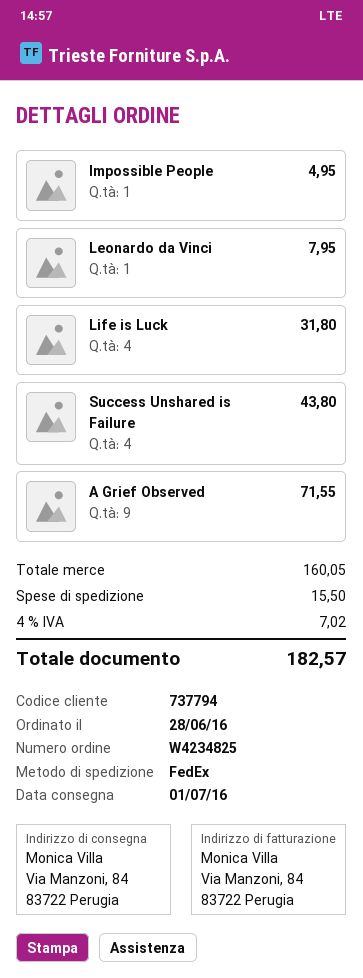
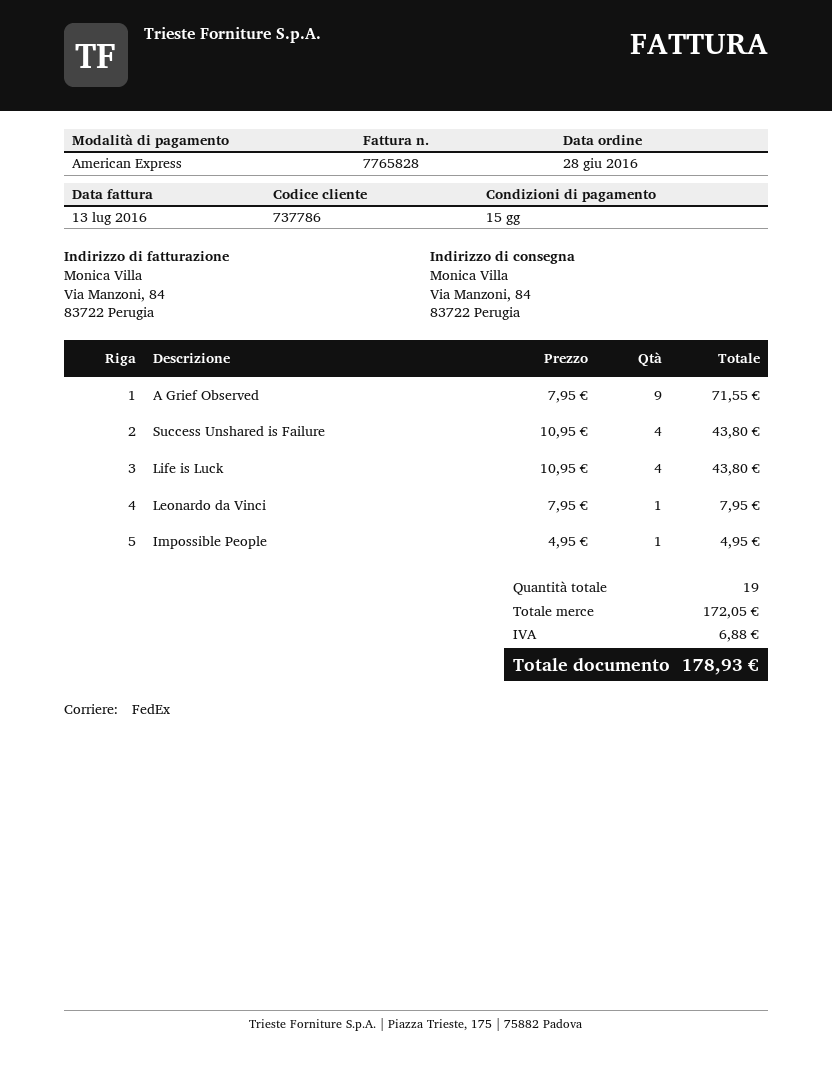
customer number: 737794 -> 737786
Life is Luck: 4 for 31.80 -> 4 for 43.80
subtotal: 160.05 -> 172.05
shipping: 15.50 -> none
tax: 7.02 -> 6.88
total: 182.57 -> 178.93

